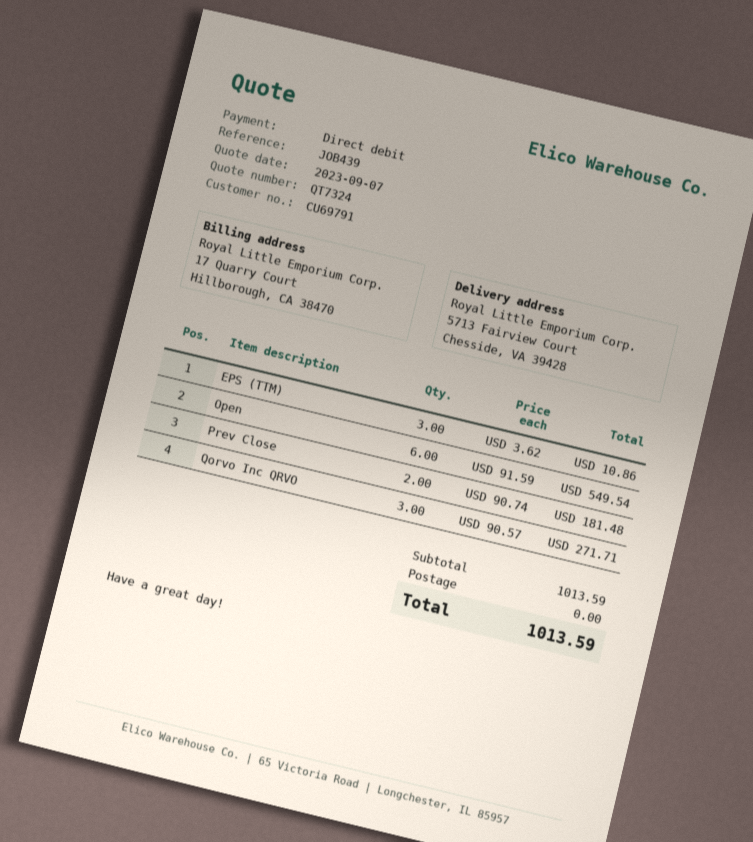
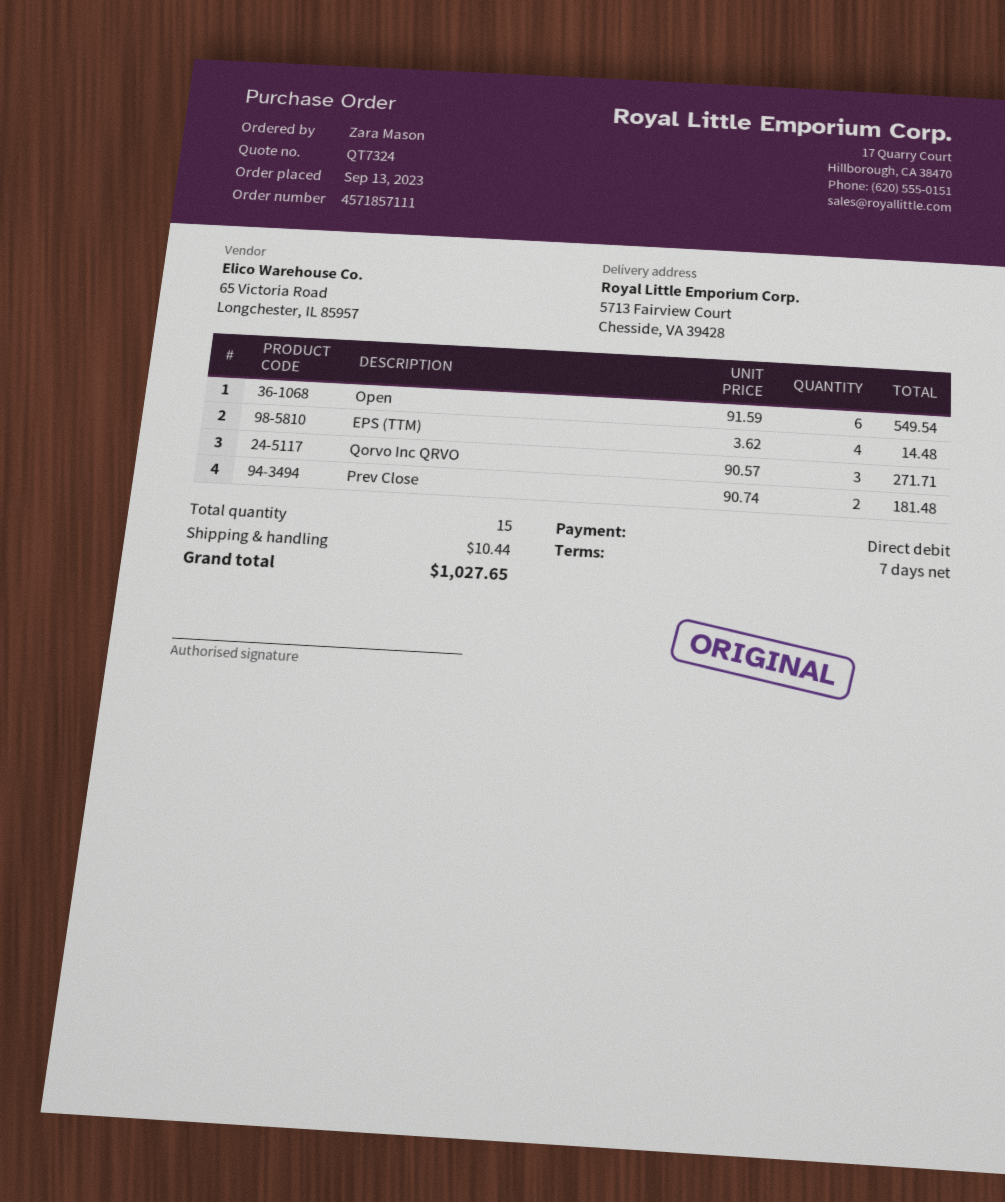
EPS (TTM): 3 x 3.62 = 10.86 -> 4 x 3.62 = 14.48
shipping: 0.00 -> 10.44
total: 1013.59 -> 1027.65

